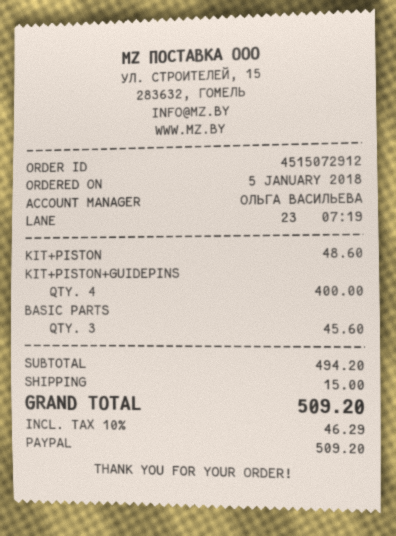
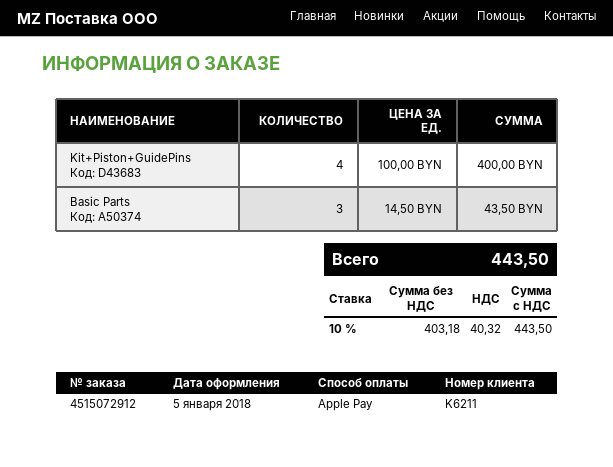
payment method: PayPal -> Apple Pay
KIT+PISTON: 1 for 48.60 -> none
BASIC PARTS: 3 for 45.60 -> 3 for 43.50
shipping: 15.00 -> none
tax: 10% = 46.29 -> 10% = 40.32
total: 509.20 -> 443.50

